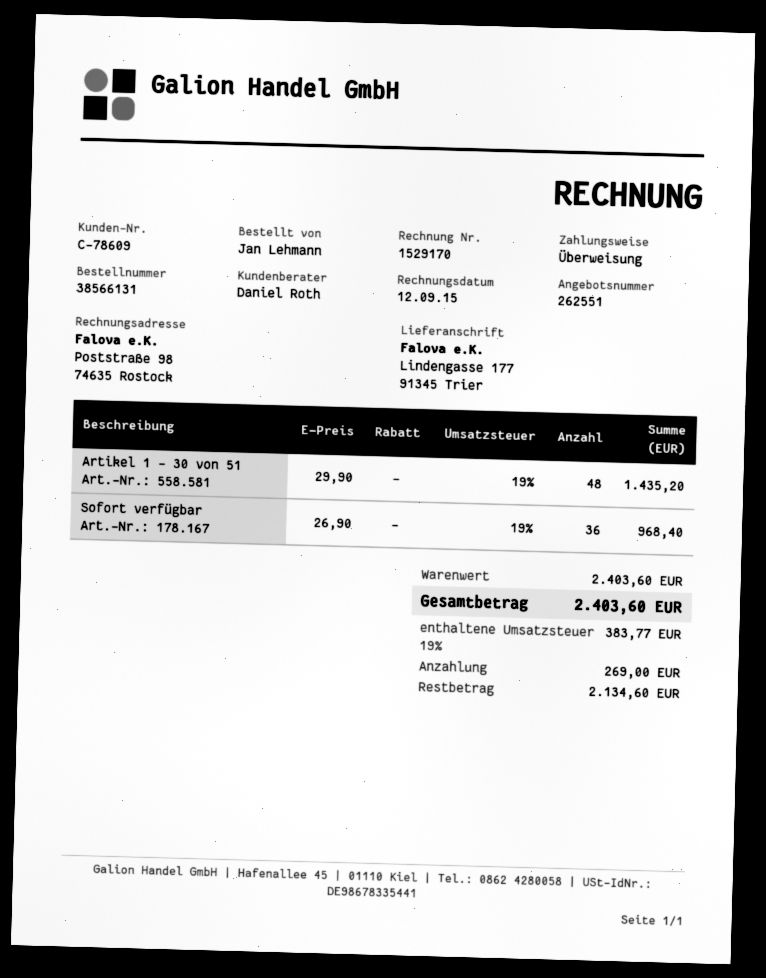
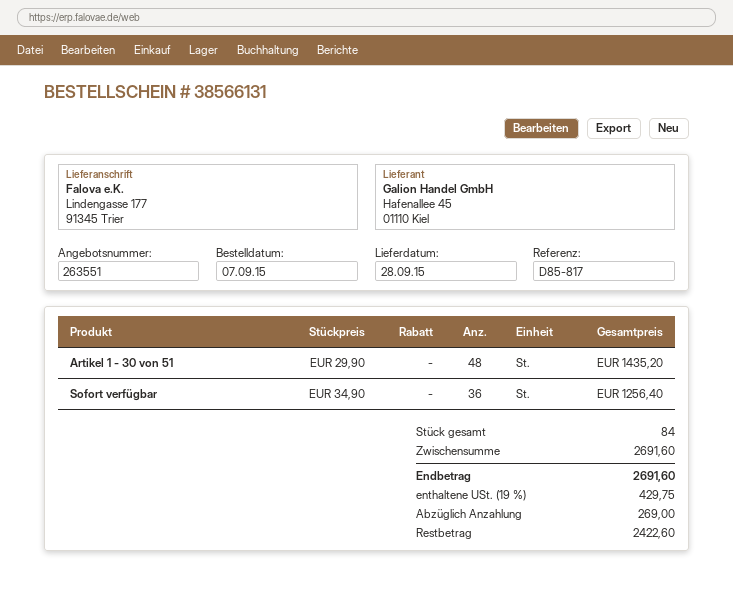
quote number: 262551 -> 263551
Sofort verfügbar: 36 x 26.90 = 968.40 -> 36 x 34.90 = 1256.40
subtotal: 2403.60 -> 2691.60
tax: 19% = 383.77 -> 19% = 429.75
total: 2403.60 -> 2691.60
balance: 2134.60 -> 2422.60

